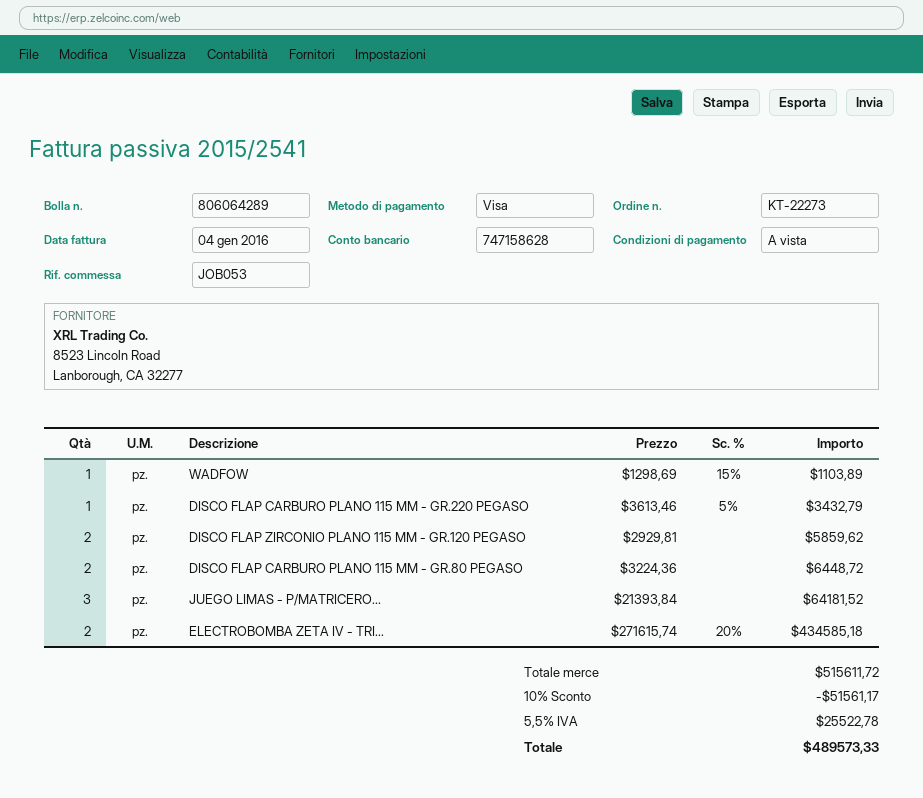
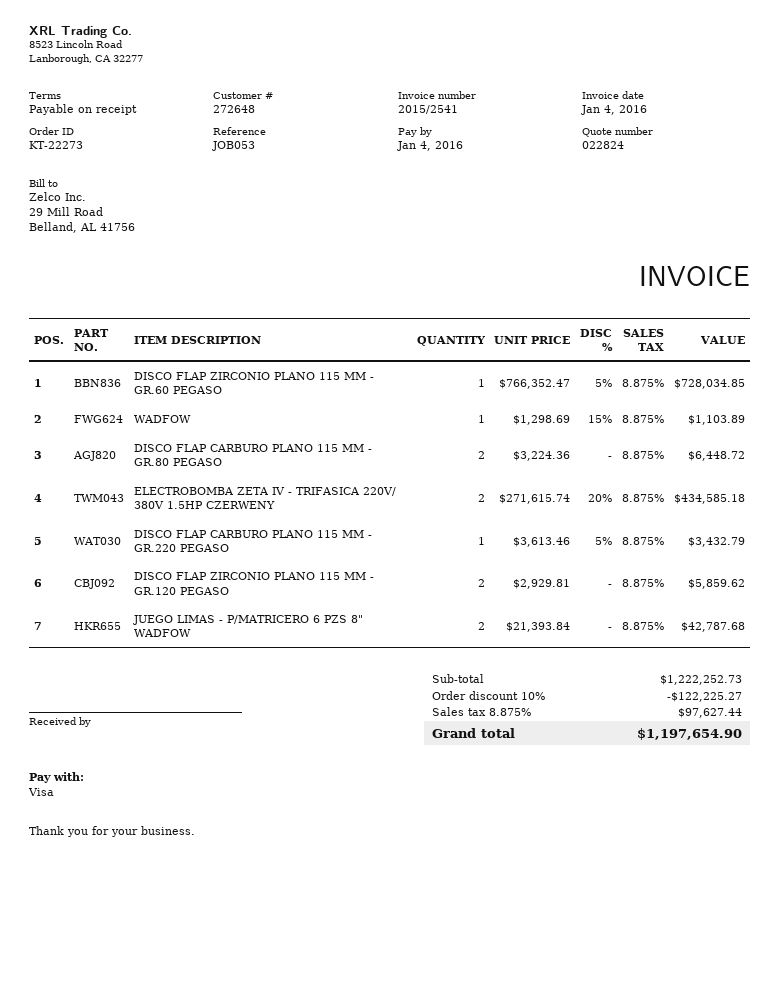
JUEGO LIMAS - P/MATRICERO...: 3 x 21393.84 = 64181.52 -> 2 x 21393.84 = 42787.68
DISCO FLAP ZIRCONIO PLANO 115 MM - GR.60 PEGASO: none -> 1 x 766352.47 - 5% = 728034.85
subtotal: 515611.72 -> 1222252.73
discount: 10% = 51561.17 -> 10% = 122225.27
tax: 5.5% = 25522.78 -> 8.875% = 97627.44
total: 489573.33 -> 1197654.90

